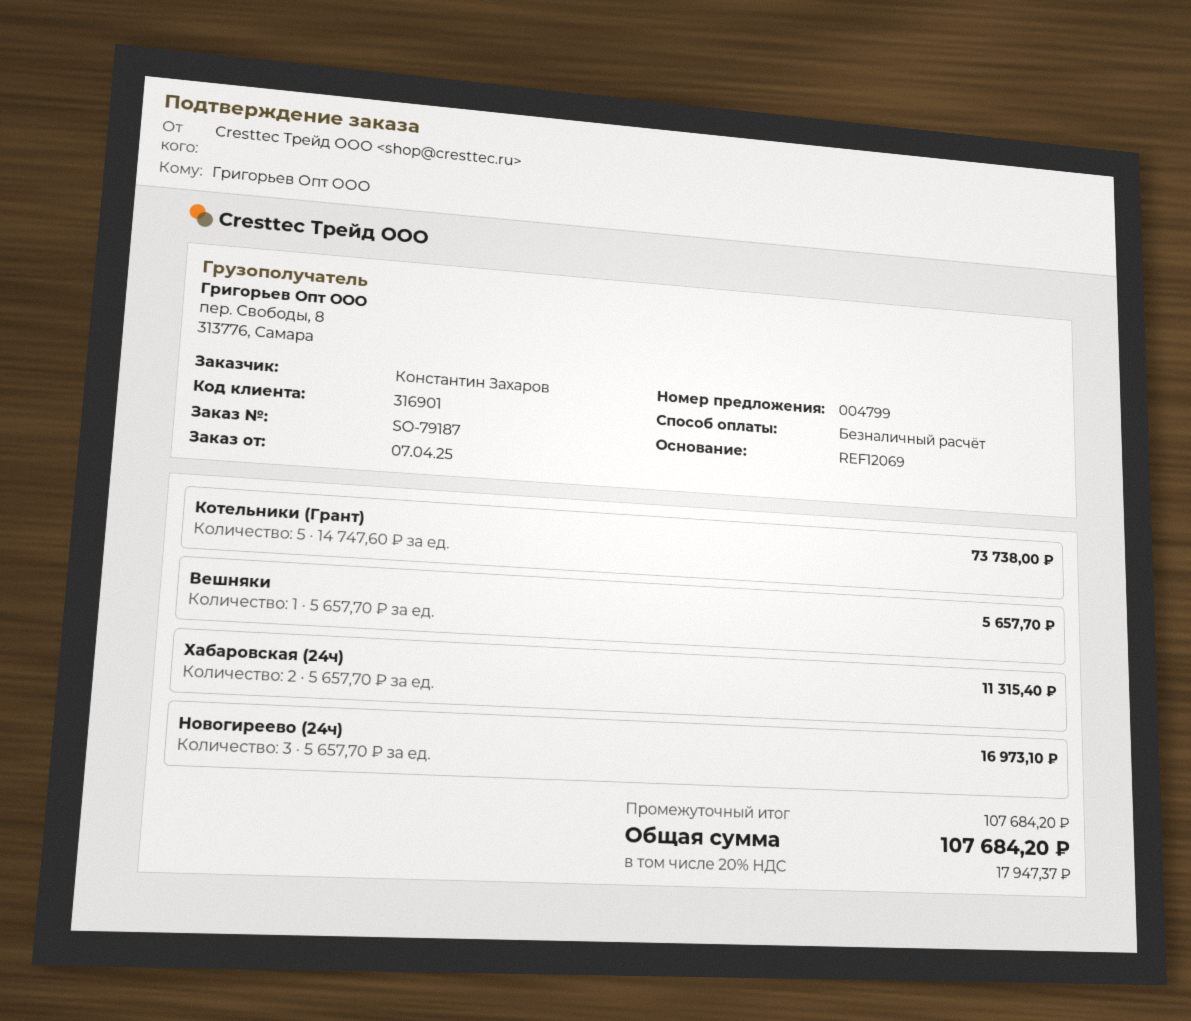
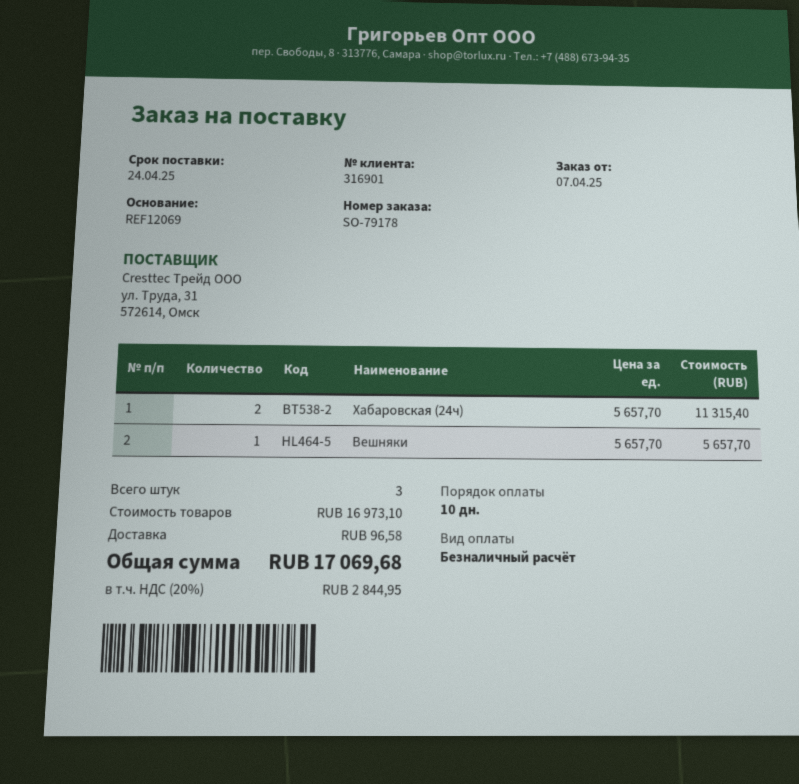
order number: SO-79187 -> SO-79178
Котельники (Грант): 5 x 14747.60 = 73738.00 -> none
Новогиреево (24ч): 3 x 5657.70 = 16973.10 -> none
subtotal: 107684.20 -> 16973.10
shipping: none -> 96.58
tax: 20% = 17947.37 -> 20% = 2844.95
total: 107684.20 -> 17069.68

